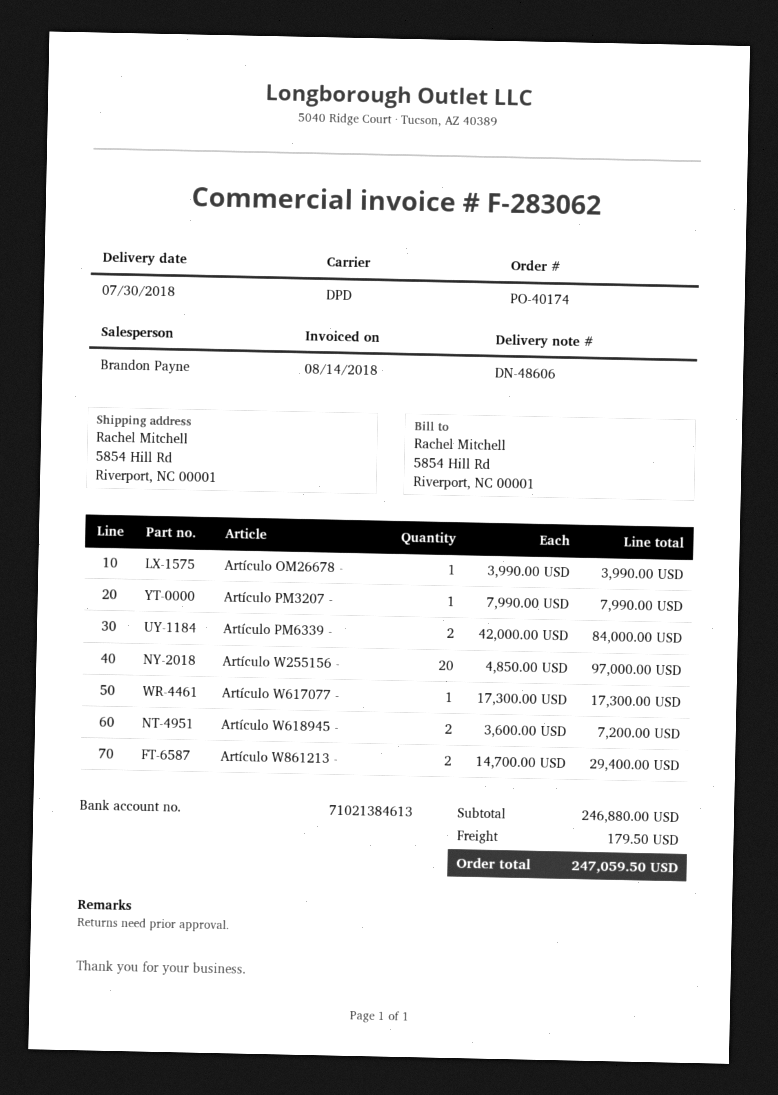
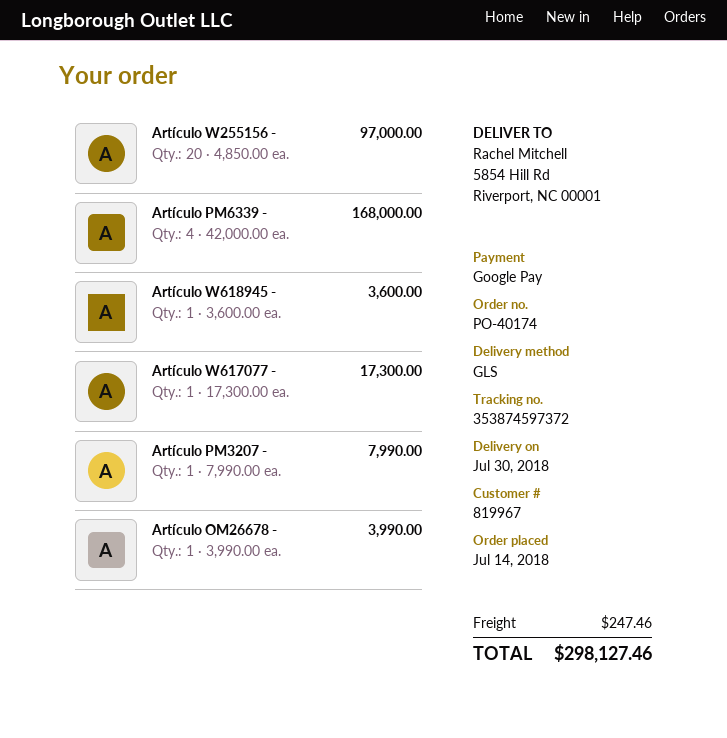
shipping method: DPD -> GLS
Artículo PM6339 -: 2 x 42000.00 = 84000.00 -> 4 x 42000.00 = 168000.00
Artículo W618945 -: 2 x 3600.00 = 7200.00 -> 1 x 3600.00 = 3600.00
Artículo W861213 -: 2 x 14700.00 = 29400.00 -> none
shipping: 179.50 -> 247.46
total: 247059.50 -> 298127.46

